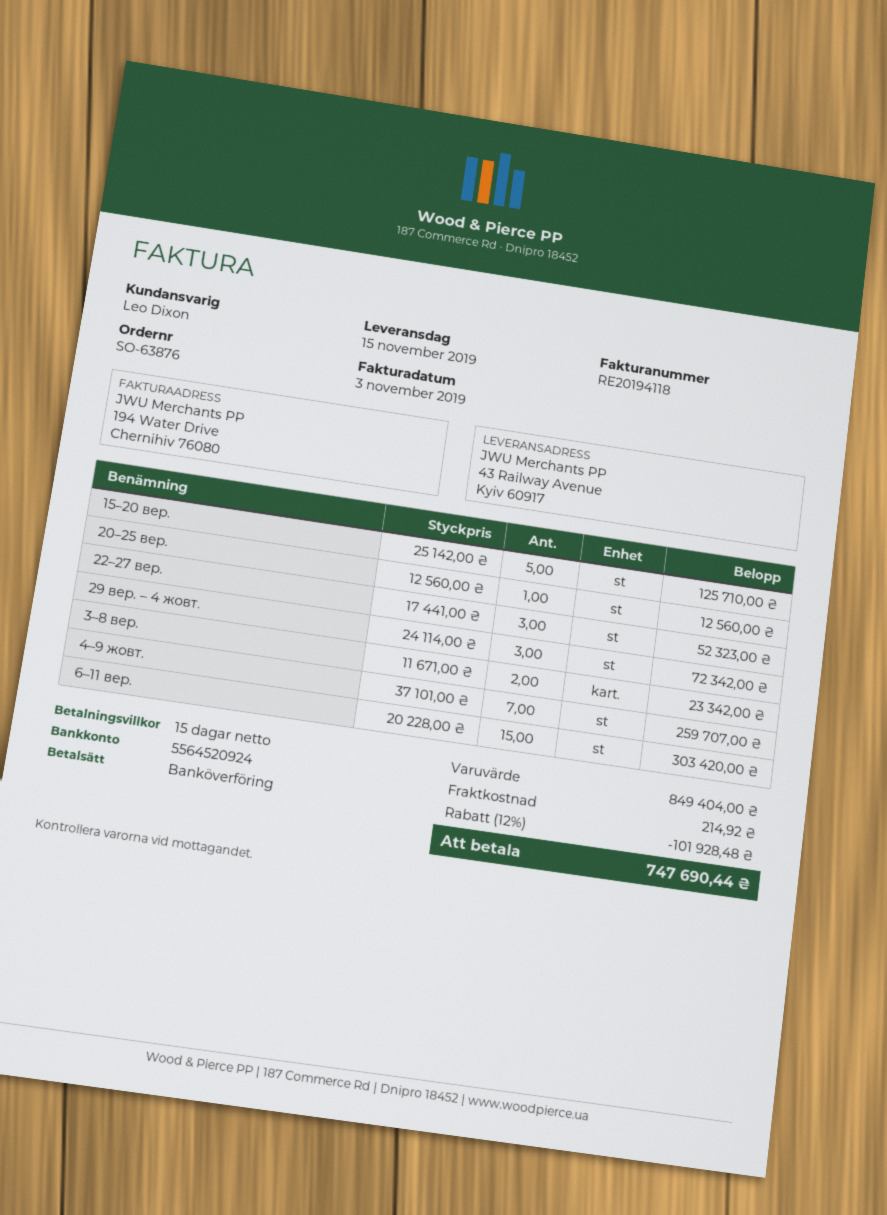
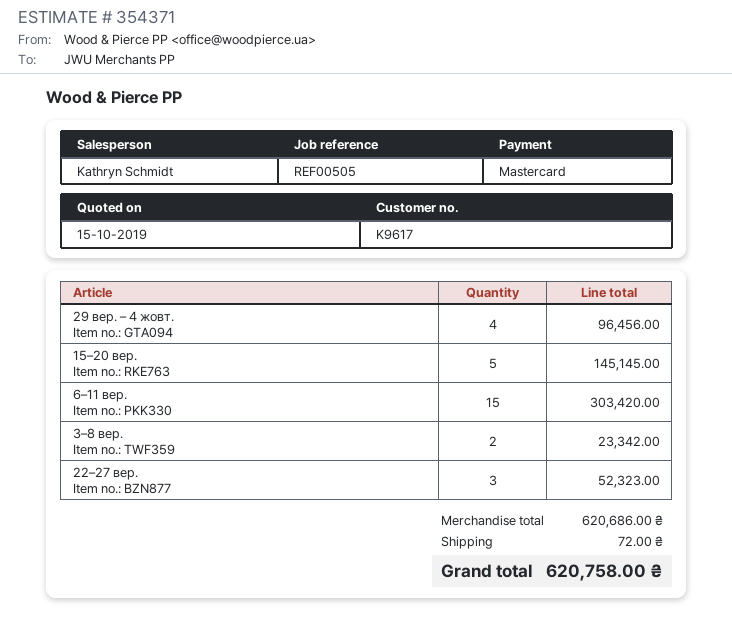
sales rep: Leo Dixon -> Kathryn Schmidt
payment method: bank transfer -> Mastercard
15–20 вер.: 5 for 125710.00 -> 5 for 145145.00
20–25 вер.: 1 for 12560.00 -> none
29 вер. – 4 жовт.: 3 for 72342.00 -> 4 for 96456.00
4–9 жовт.: 7 for 259707.00 -> none
subtotal: 849404.00 -> 620686.00
discount: 12% = 101928.48 -> none
shipping: 214.92 -> 72.00
total: 747690.44 -> 620758.00

